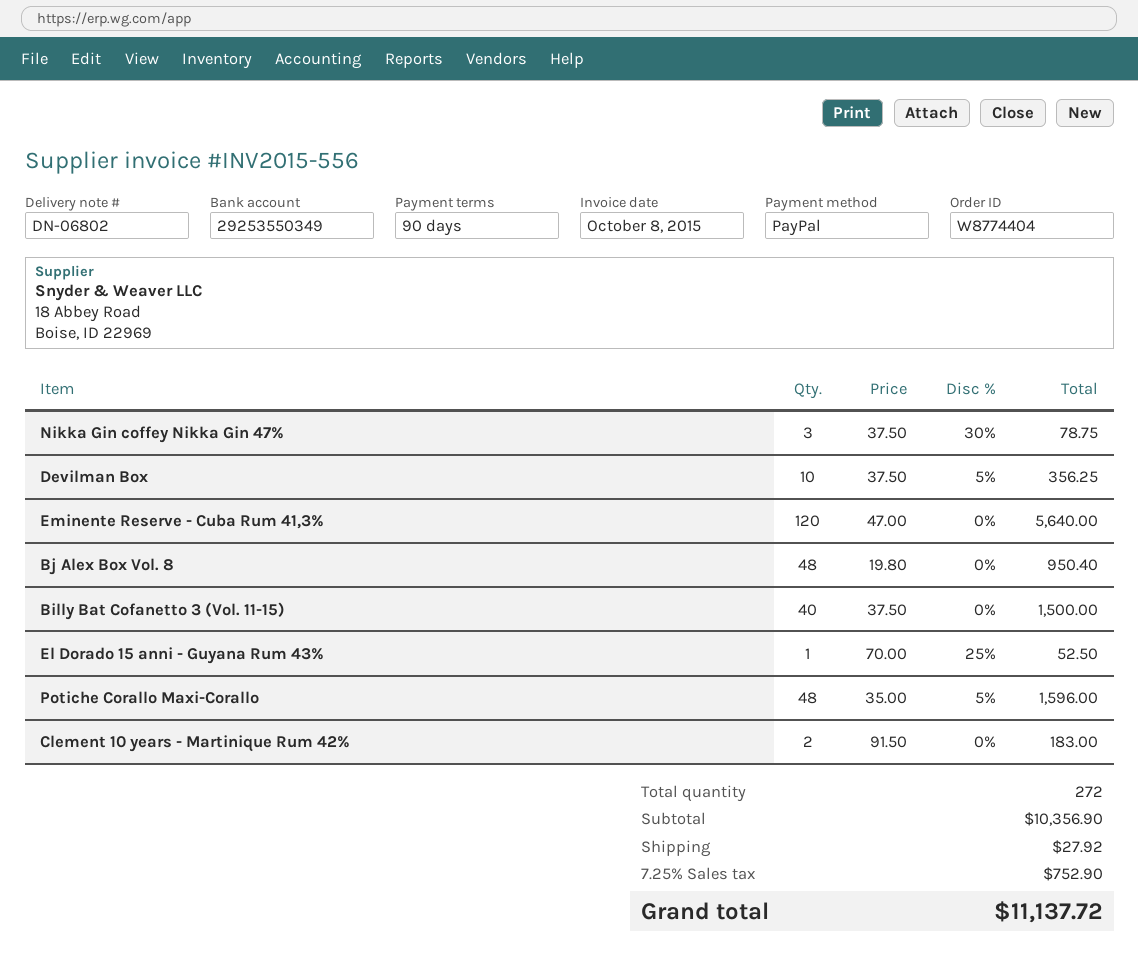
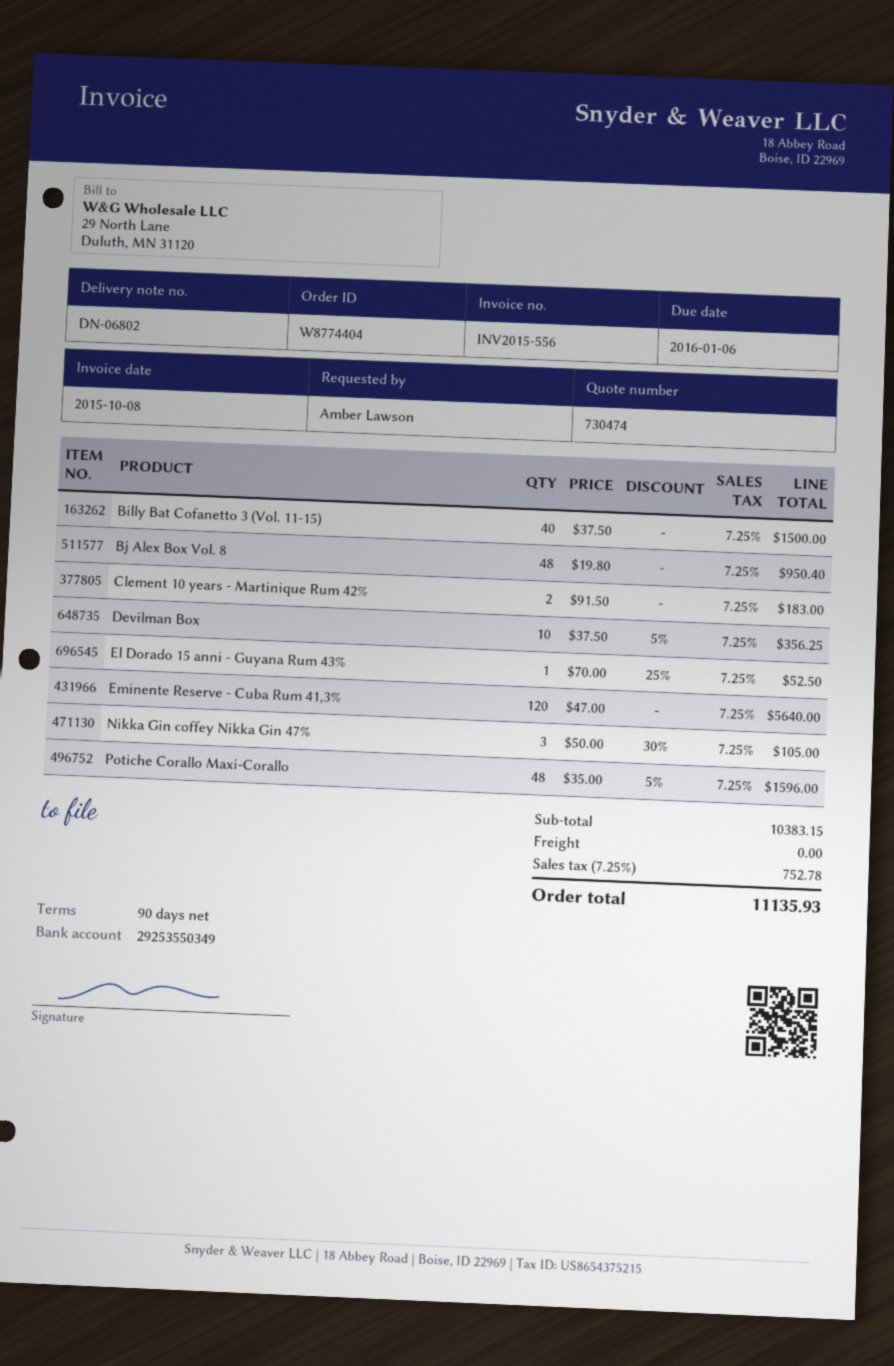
Nikka Gin coffey Nikka Gin 47%: 3 x 37.50 - 30% = 78.75 -> 3 x 50.00 - 30% = 105.00
subtotal: 10356.90 -> 10383.15
shipping: 27.92 -> 0.00
tax: 7.25% = 752.90 -> 7.25% = 752.78
total: 11137.72 -> 11135.93

